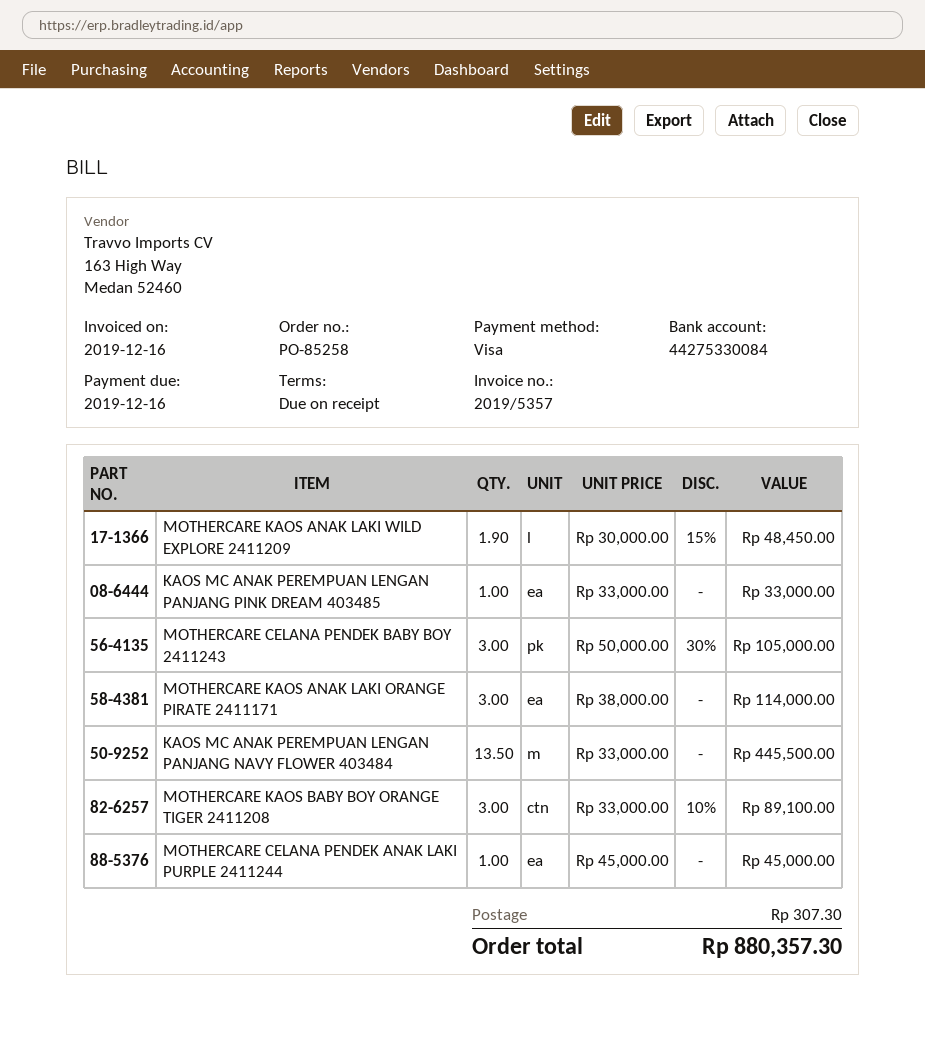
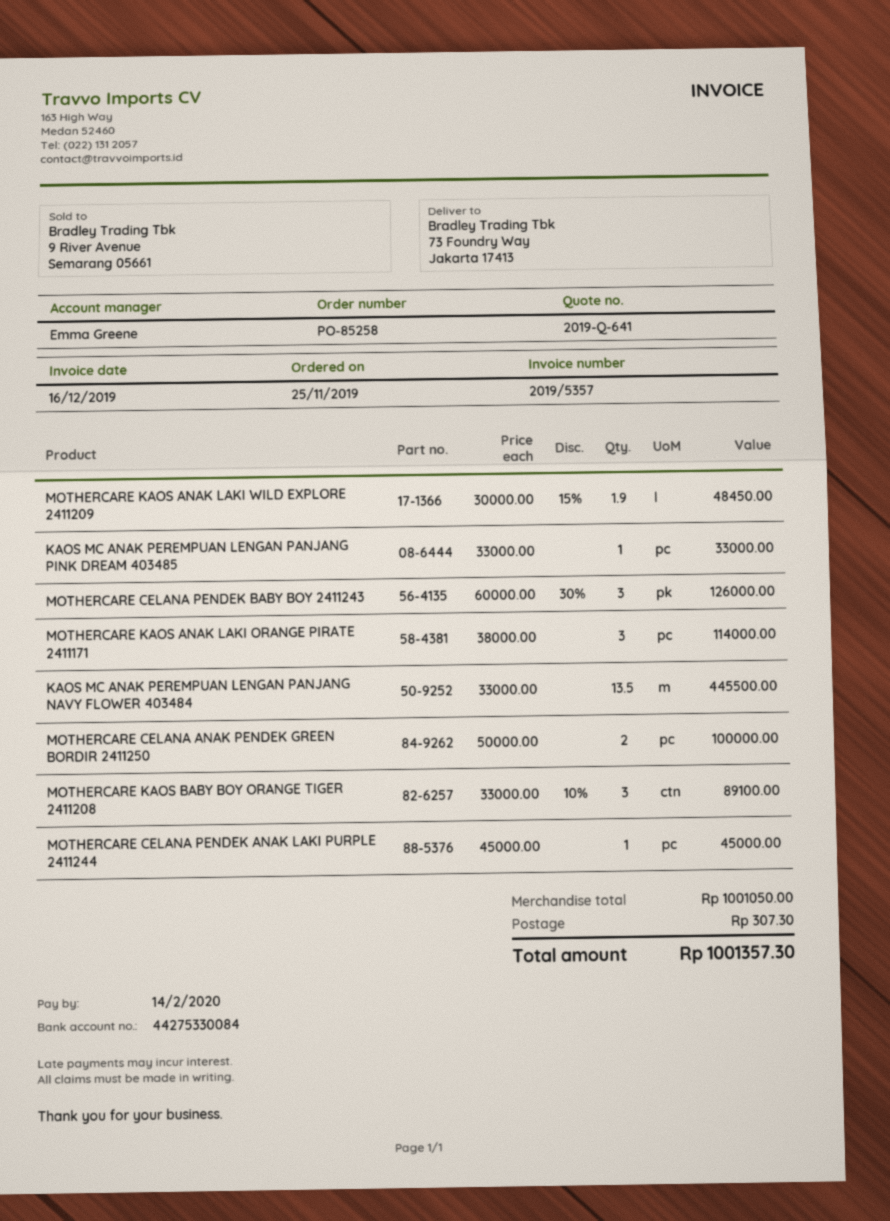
due date: 2019-12-16 -> 2020-02-14
MOTHERCARE CELANA PENDEK BABY BOY 2411243: 3 x 50000.00 - 30% = 105000.00 -> 3 x 60000.00 - 30% = 126000.00
MOTHERCARE CELANA ANAK PENDEK GREEN BORDIR 2411250: none -> 2 x 50000.00 = 100000.00
total: 880357.30 -> 1001357.30

